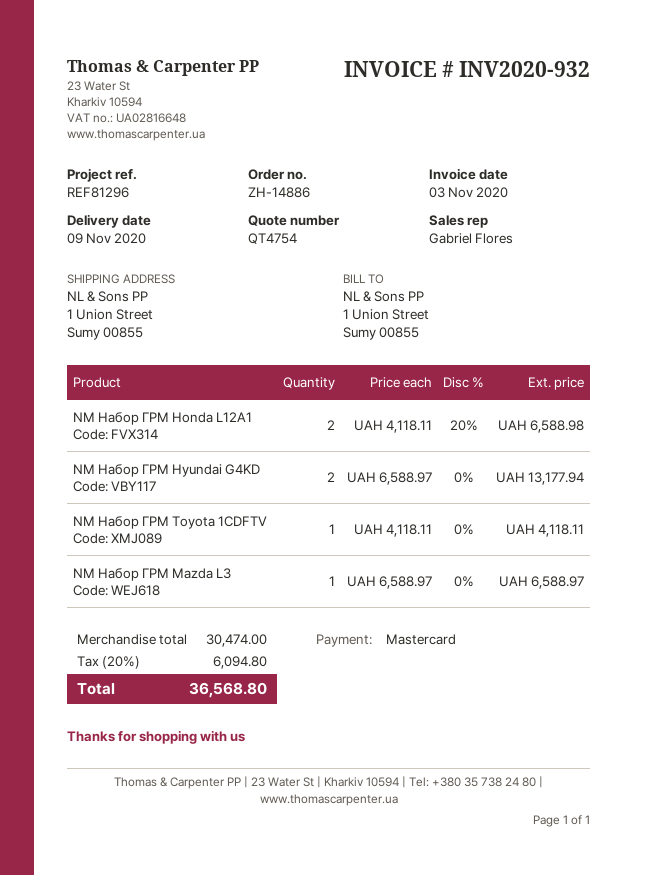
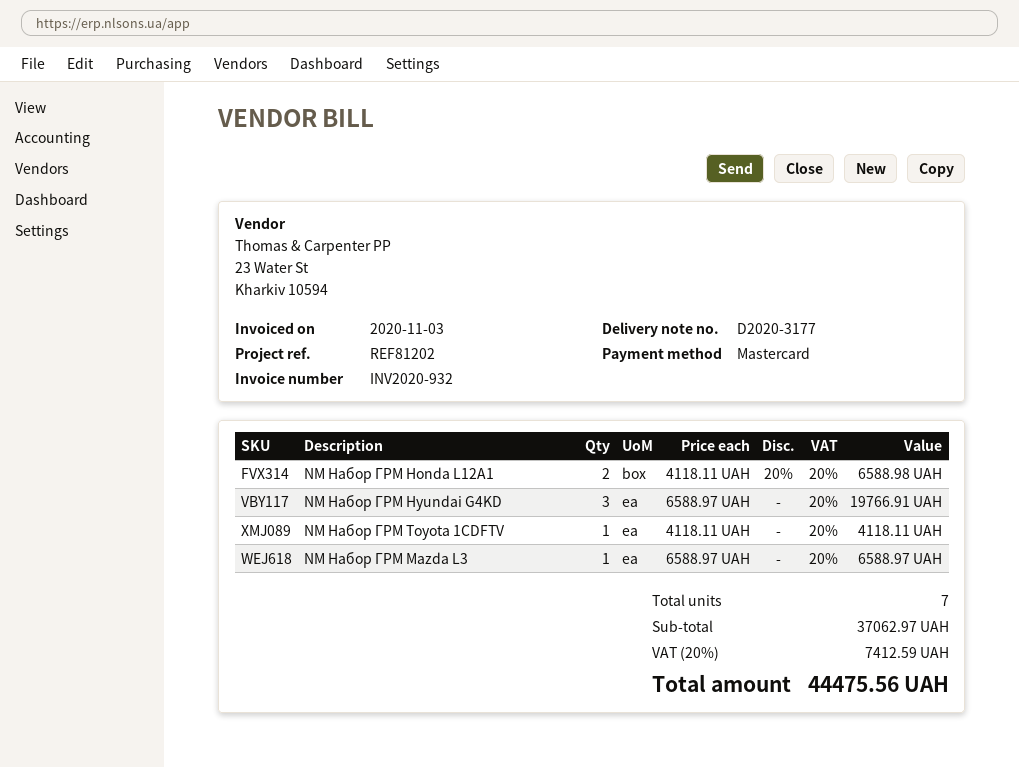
reference: REF81296 -> REF81202
NM Набор ГРМ Hyundai G4KD: 2 x 6588.97 = 13177.94 -> 3 x 6588.97 = 19766.91
subtotal: 30474.00 -> 37062.97
tax: 20% = 6094.80 -> 20% = 7412.59
total: 36568.80 -> 44475.56

